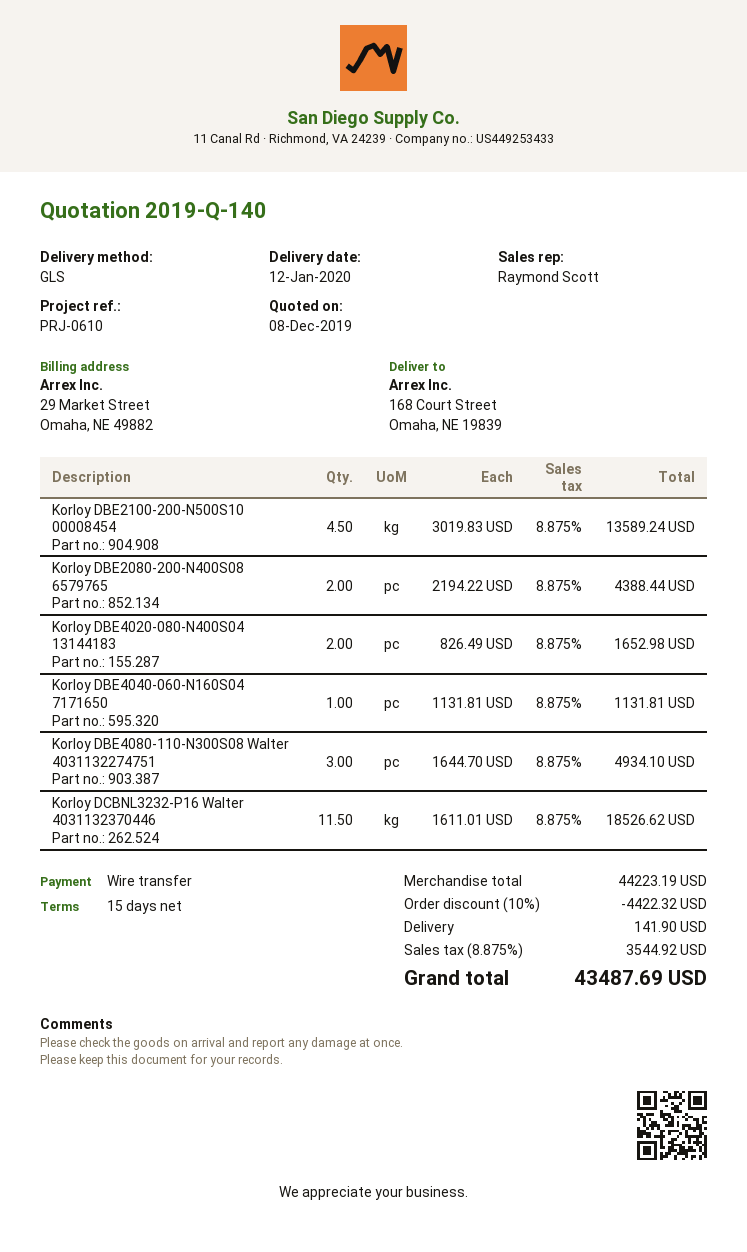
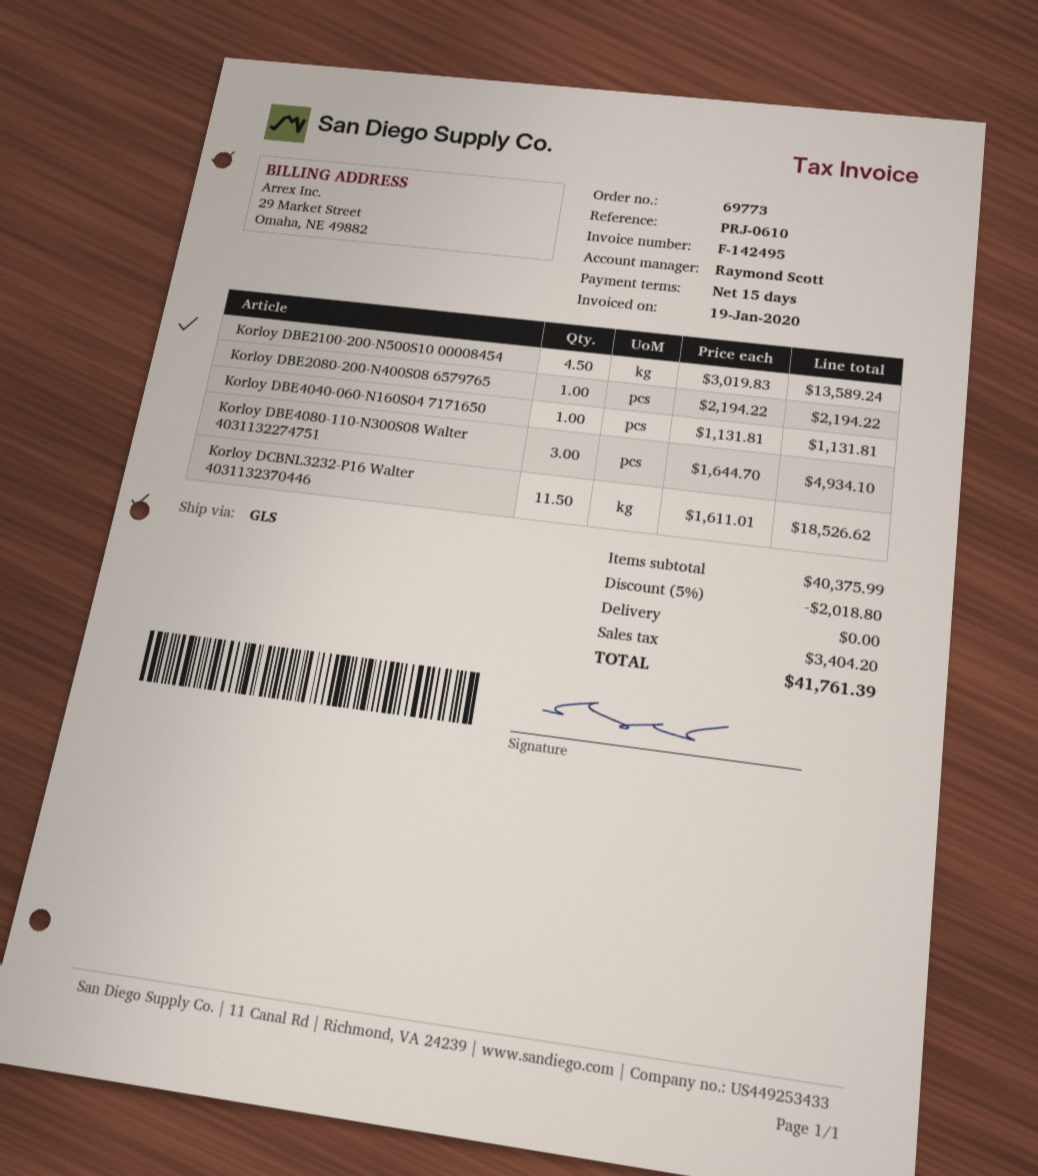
Korloy DBE2080-200-N400S08 6579765: 2 x 2194.22 = 4388.44 -> 1 x 2194.22 = 2194.22
Korloy DBE4020-080-N400S04 13144183: 2 x 826.49 = 1652.98 -> none
subtotal: 44223.19 -> 40375.99
discount: 10% = 4422.32 -> 5% = 2018.80
shipping: 141.90 -> 0.00
tax: 3544.92 -> 3404.20
total: 43487.69 -> 41761.39

